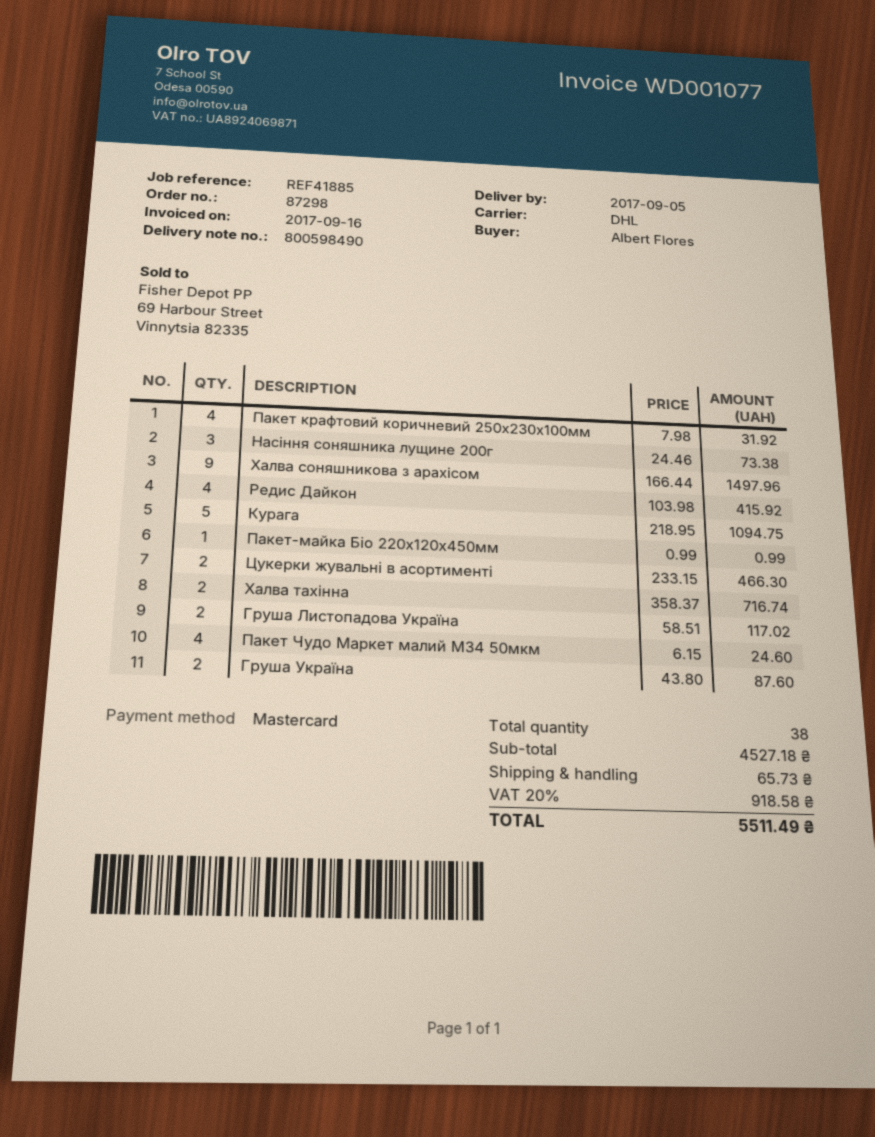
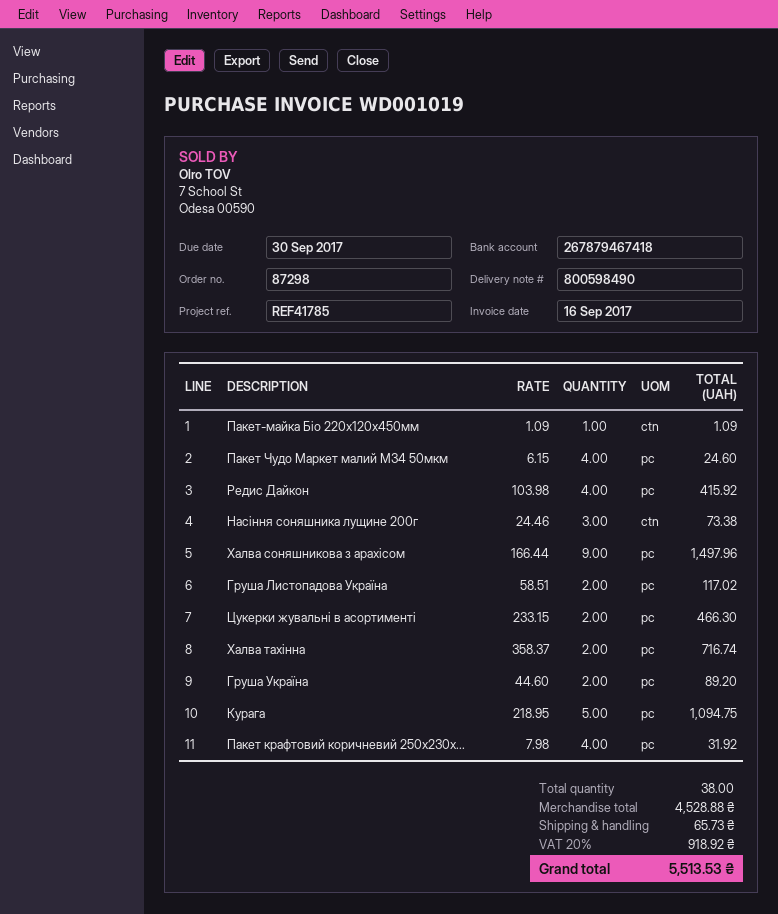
invoice number: WD001077 -> WD001019
reference: REF41885 -> REF41785
Пакет-майка Біо 220х120х450мм: 1 x 0.99 = 0.99 -> 1 x 1.09 = 1.09
Груша Україна: 2 x 43.80 = 87.60 -> 2 x 44.60 = 89.20
subtotal: 4527.18 -> 4528.88
tax: 20% = 918.58 -> 20% = 918.92
total: 5511.49 -> 5513.53

